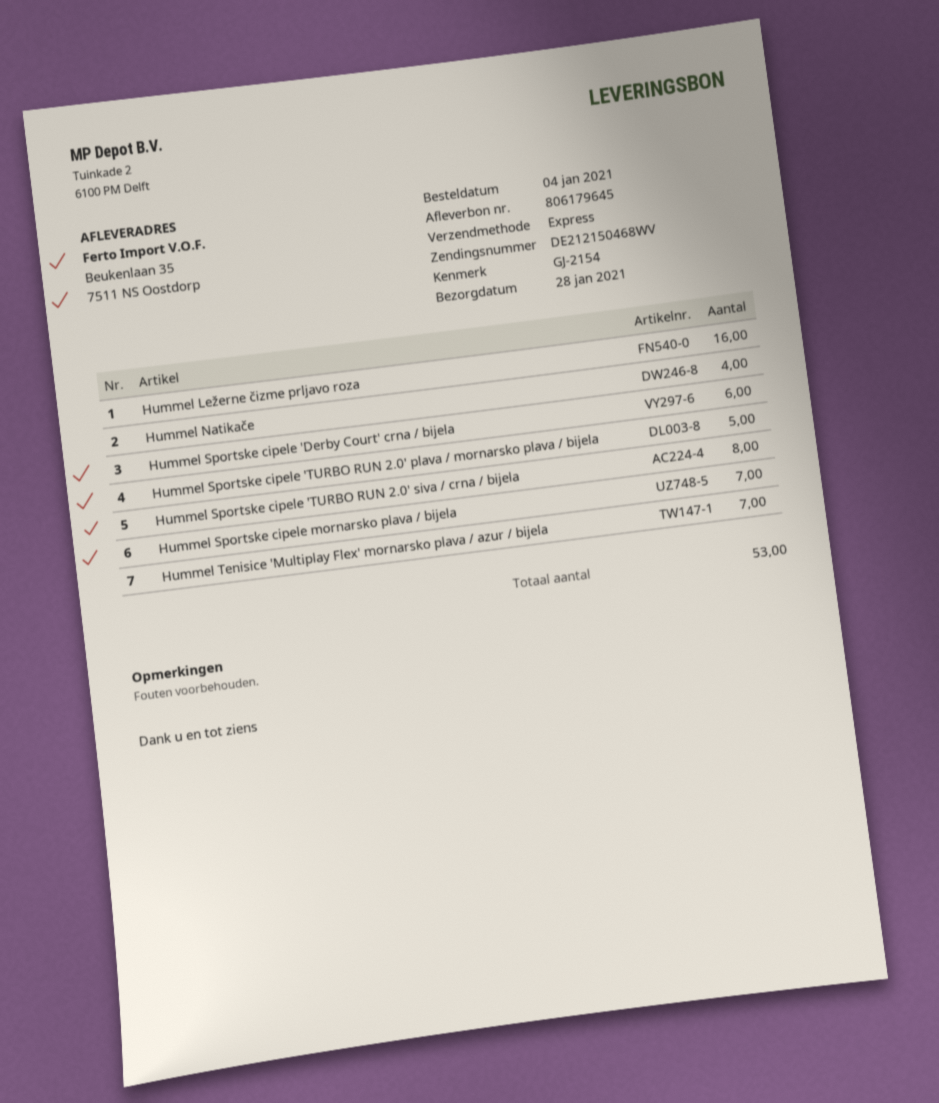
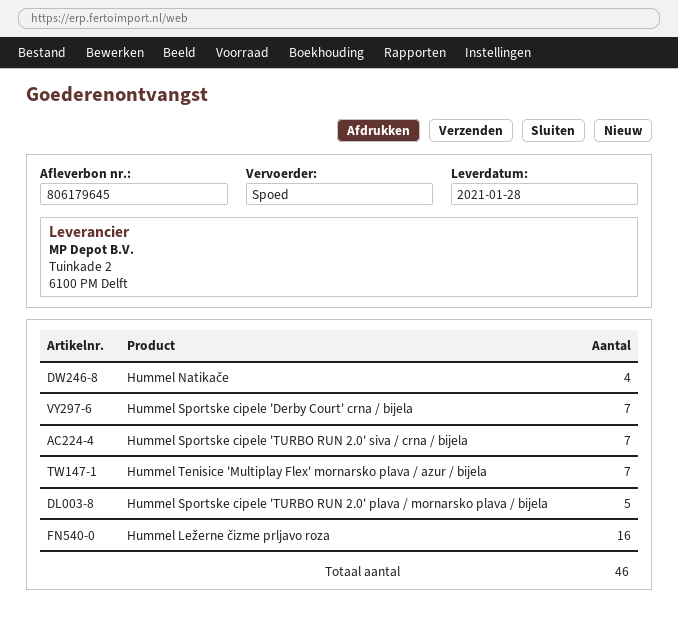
Hummel Sportske cipele 'Derby Court' crna / bijela: 6 -> 7
Hummel Sportske cipele 'TURBO RUN 2.0' siva / crna / bijela: 8 -> 7
Hummel Sportske cipele mornarsko plava / bijela: 7 -> none
total quantity: 53 -> 46

